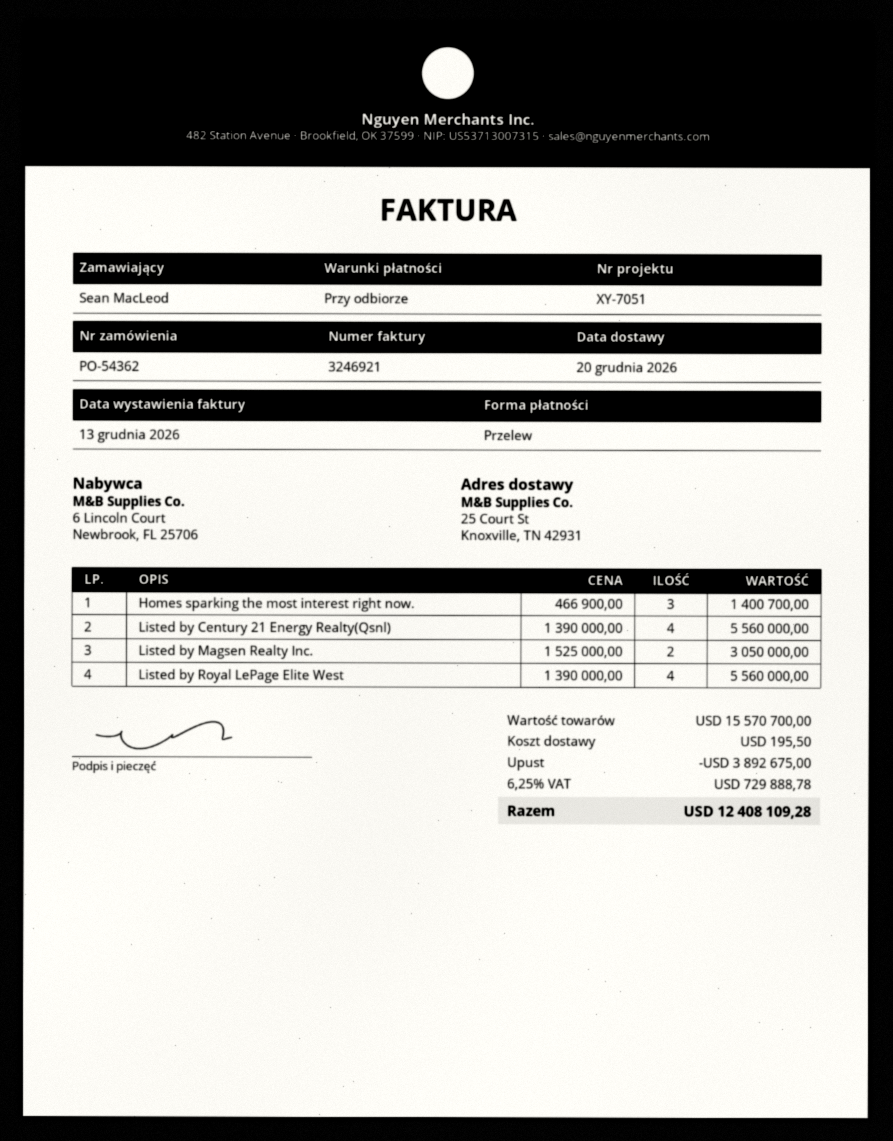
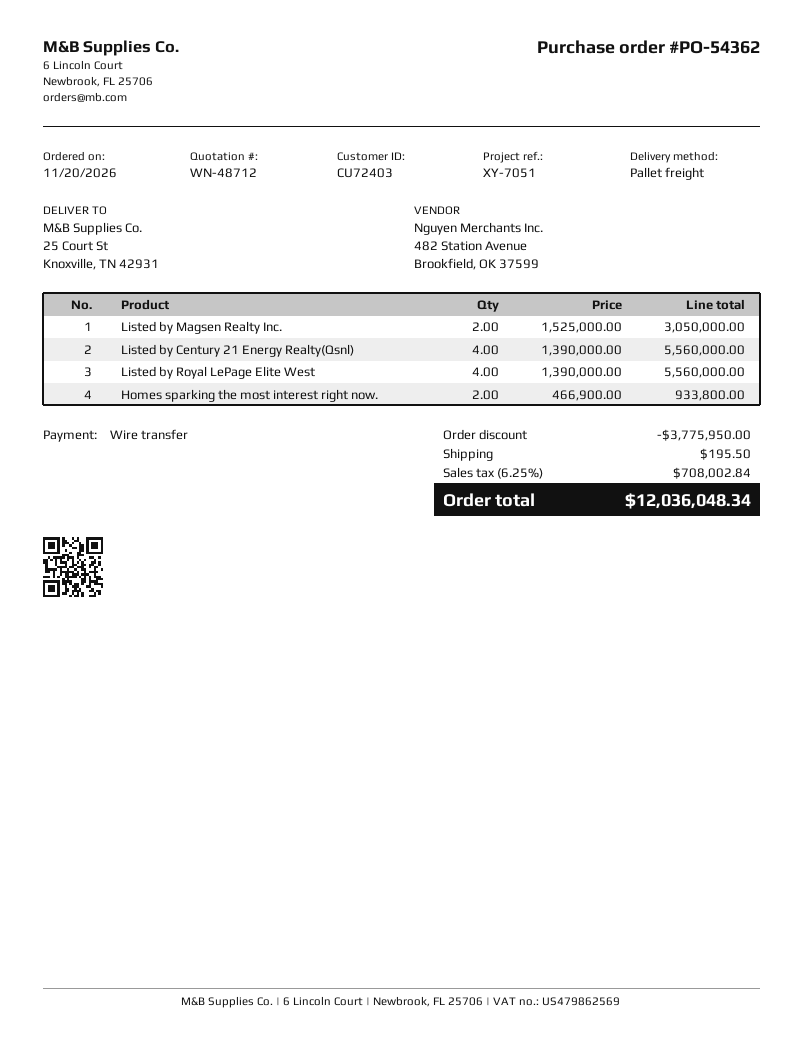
Homes sparking the most interest right now.: 3 x 466900.00 = 1400700.00 -> 2 x 466900.00 = 933800.00
discount: 3892675.00 -> 3775950.00
tax: 6.25% = 729888.78 -> 6.25% = 708002.84
total: 12408109.28 -> 12036048.34

